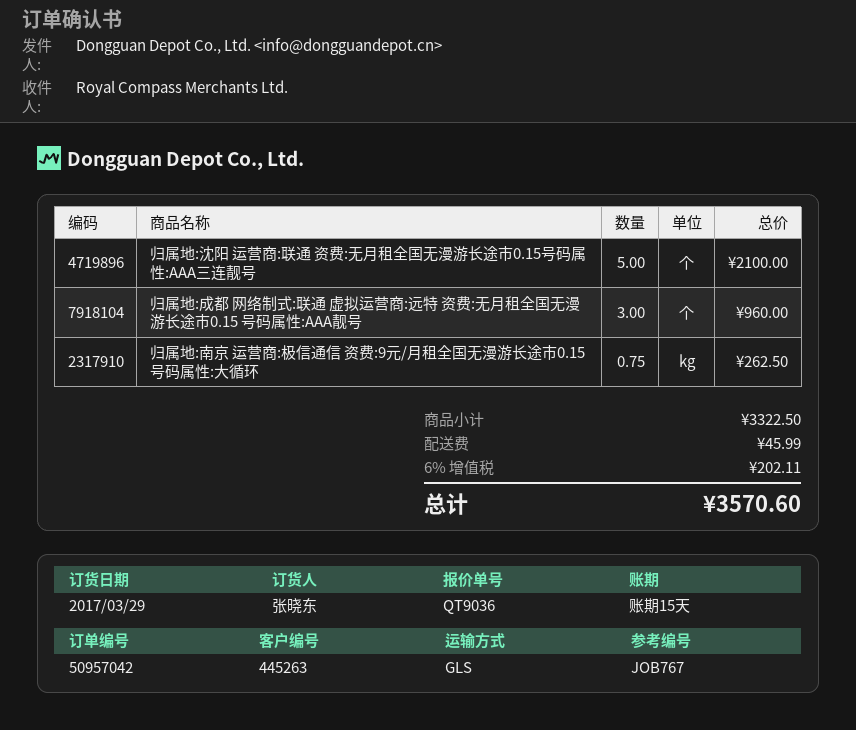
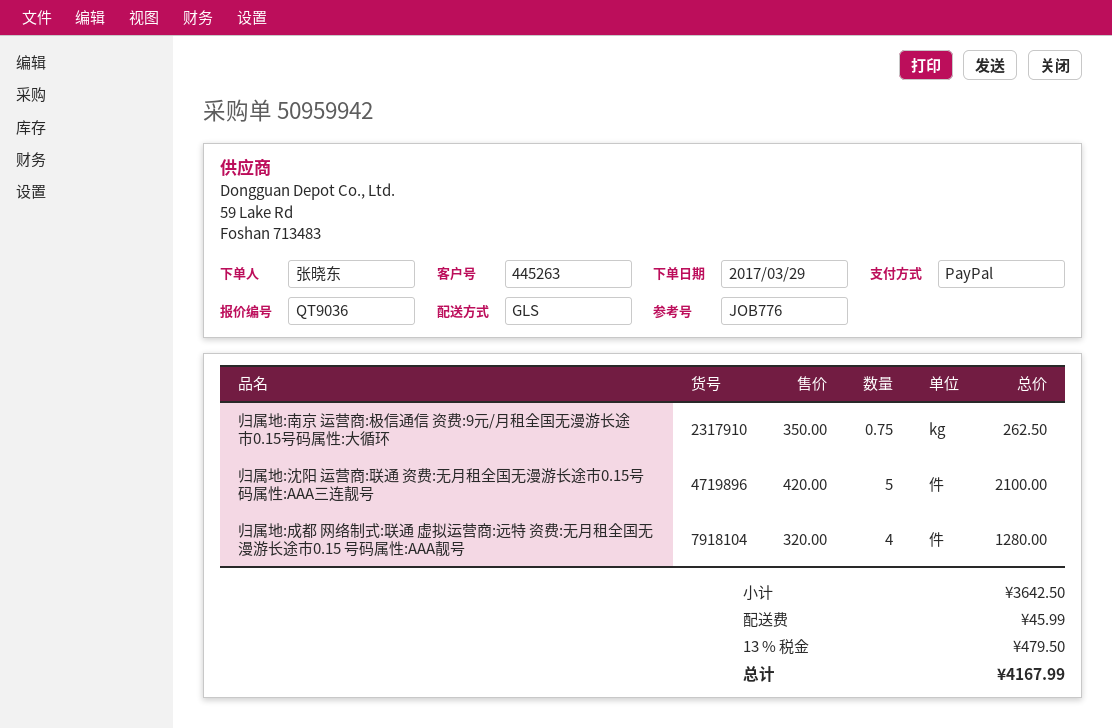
order number: 50957042 -> 50959942
reference: JOB767 -> JOB776
归属地:成都 网络制式:联通 虚拟运营商:远特 资费:无月租全国无漫游长途市0.15 号码属性:AAA靓号: 3 for 960.00 -> 4 for 1280.00
subtotal: 3322.50 -> 3642.50
tax: 6% = 202.11 -> 13% = 479.50
total: 3570.60 -> 4167.99

